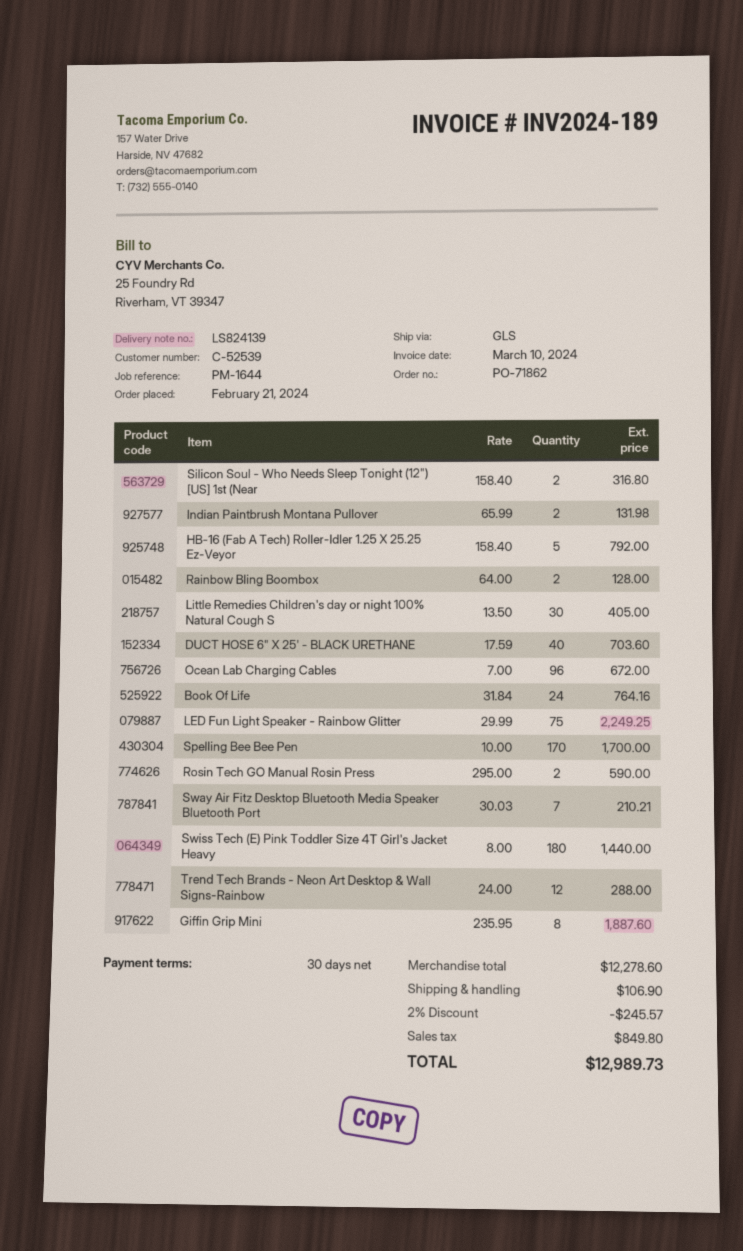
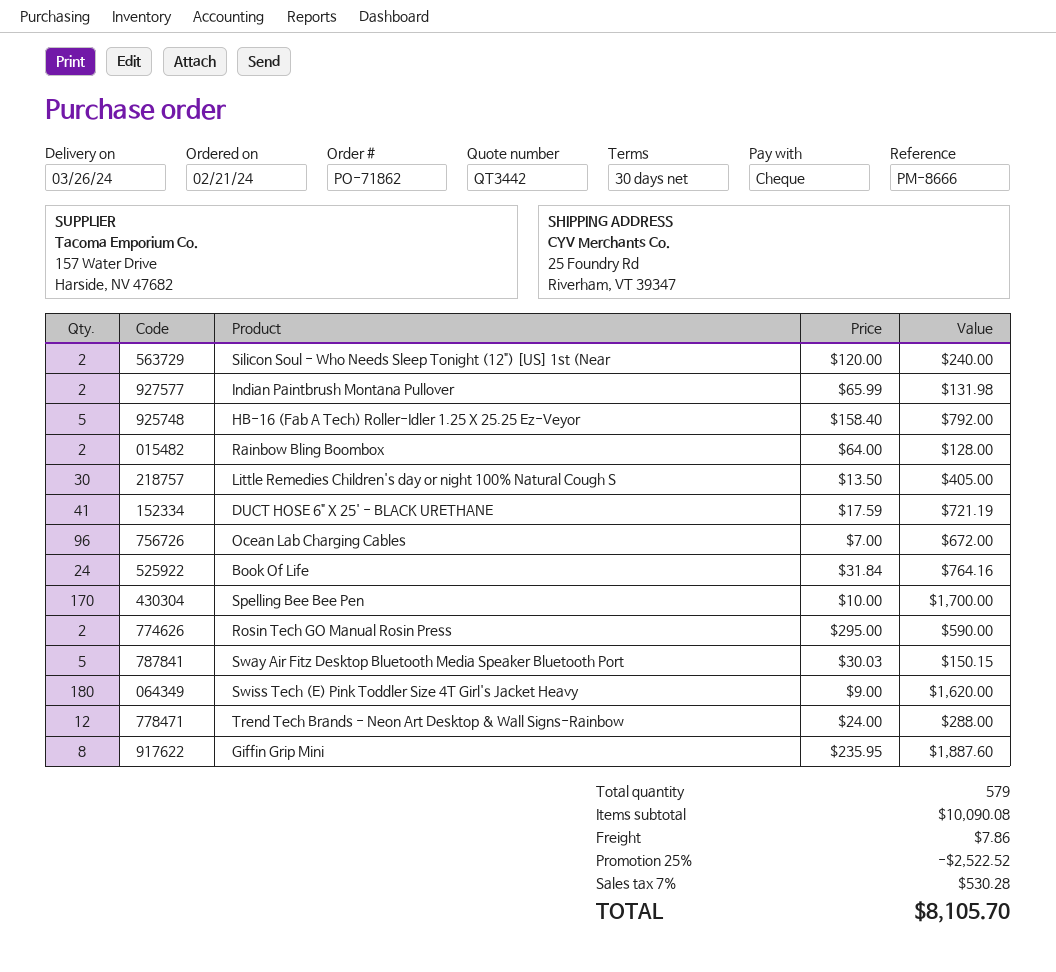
reference: PM-1644 -> PM-8666
Silicon Soul - Who Needs Sleep Tonight (12") [US] 1st (Near: 2 x 158.40 = 316.80 -> 2 x 120.00 = 240.00
DUCT HOSE 6" X 25' - BLACK URETHANE: 40 x 17.59 = 703.60 -> 41 x 17.59 = 721.19
LED Fun Light Speaker - Rainbow Glitter: 75 x 29.99 = 2249.25 -> none
Sway Air Fitz Desktop Bluetooth Media Speaker Bluetooth Port: 7 x 30.03 = 210.21 -> 5 x 30.03 = 150.15
Swiss Tech (E) Pink Toddler Size 4T Girl's Jacket Heavy: 180 x 8.00 = 1440.00 -> 180 x 9.00 = 1620.00
subtotal: 12278.60 -> 10090.08
discount: 2% = 245.57 -> 25% = 2522.52
shipping: 106.90 -> 7.86
tax: 849.80 -> 530.28
total: 12989.73 -> 8105.70

